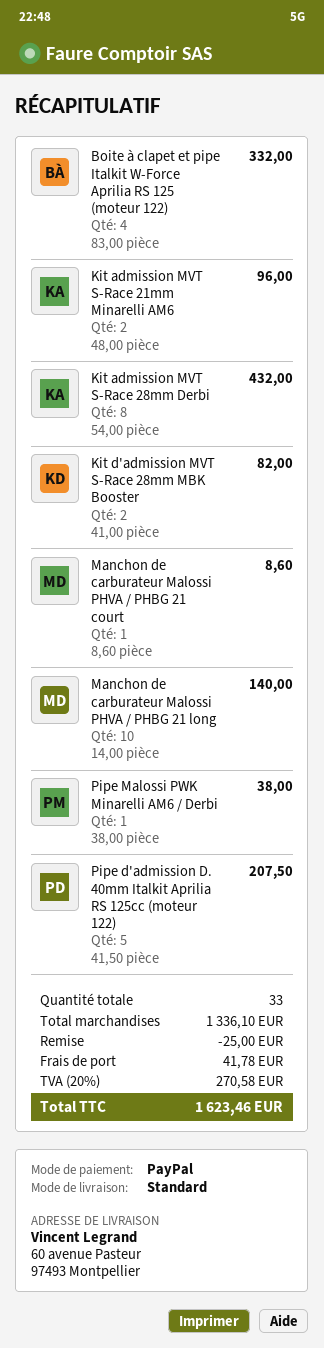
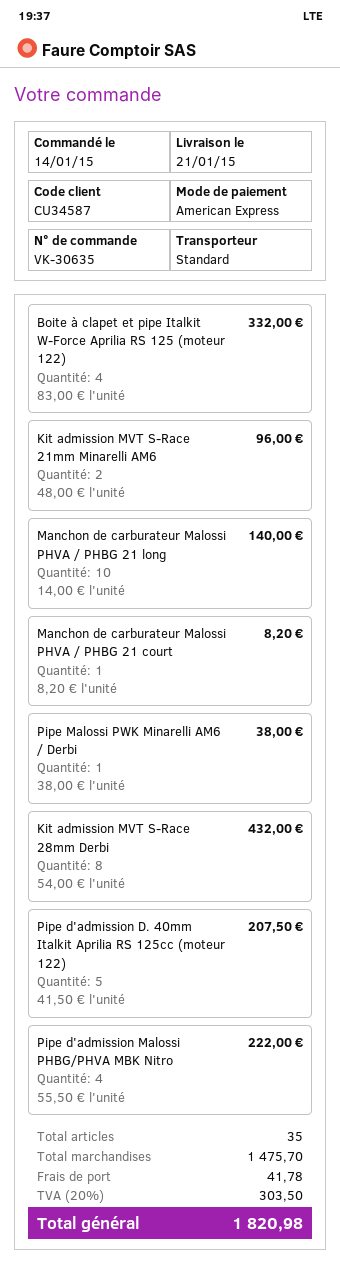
payment method: PayPal -> American Express
Kit d'admission MVT S-Race 28mm MBK Booster: 2 x 41.00 = 82.00 -> none
Manchon de carburateur Malossi PHVA / PHBG 21 court: 1 x 8.60 = 8.60 -> 1 x 8.20 = 8.20
Pipe d'admission Malossi PHBG/PHVA MBK Nitro: none -> 4 x 55.50 = 222.00
total quantity: 33 -> 35
subtotal: 1336.10 -> 1475.70
discount: 25.00 -> none
tax: 20% = 270.58 -> 20% = 303.50
total: 1623.46 -> 1820.98

